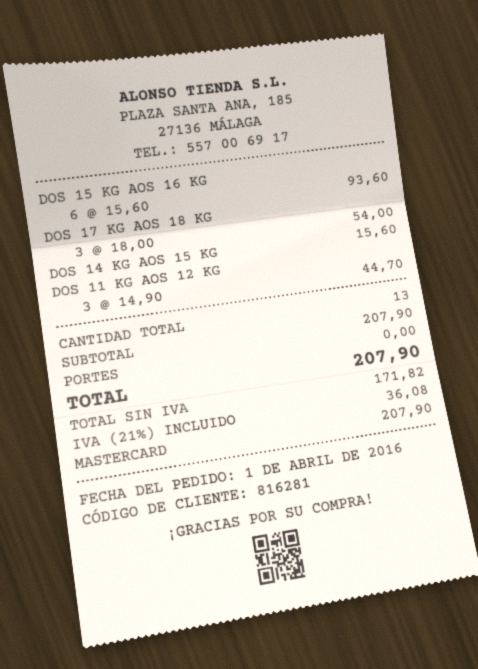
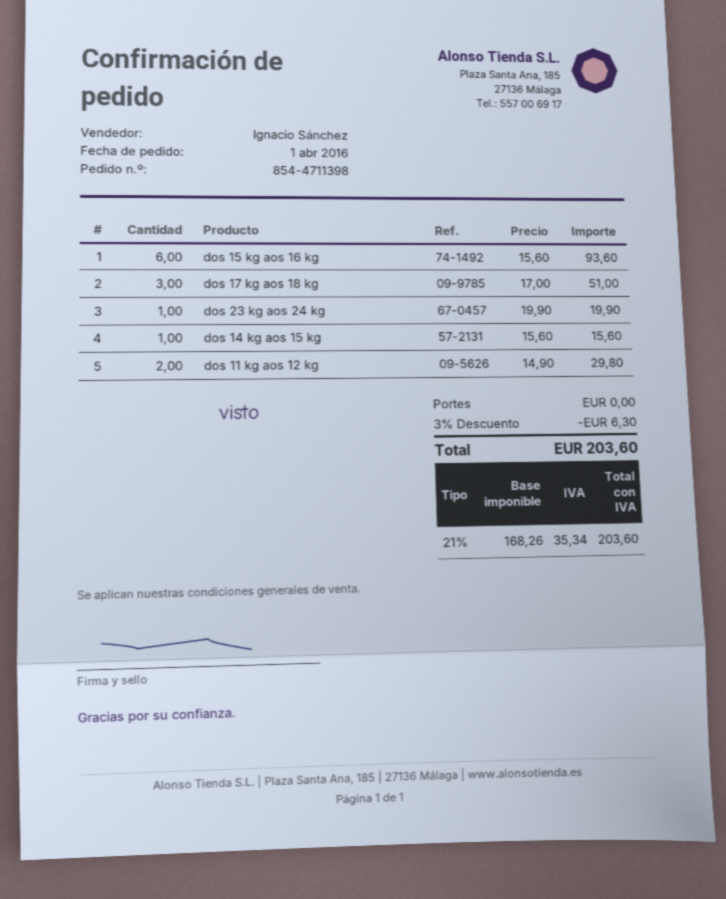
DOS 17 KG AOS 18 KG: 3 x 18.00 = 54.00 -> 3 x 17.00 = 51.00
DOS 11 KG AOS 12 KG: 3 x 14.90 = 44.70 -> 2 x 14.90 = 29.80
dos 23 kg aos 24 kg: none -> 1 x 19.90 = 19.90
discount: none -> 3% = 6.30
net: 171.82 -> 168.26
tax: 21% = 36.08 -> 21% = 35.34
total: 207.90 -> 203.60

